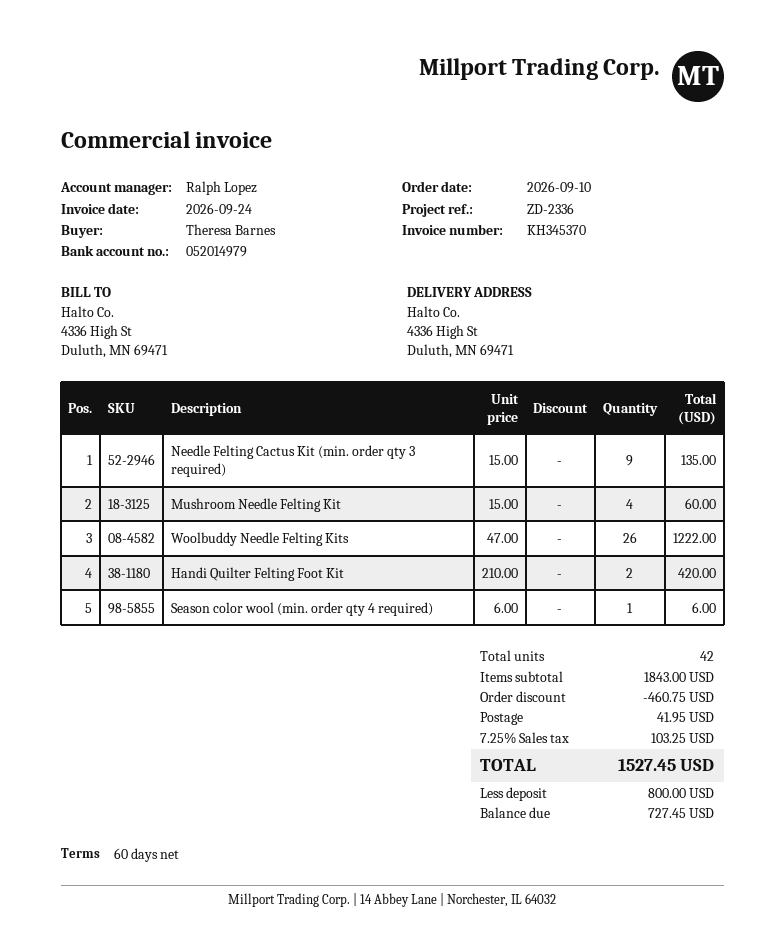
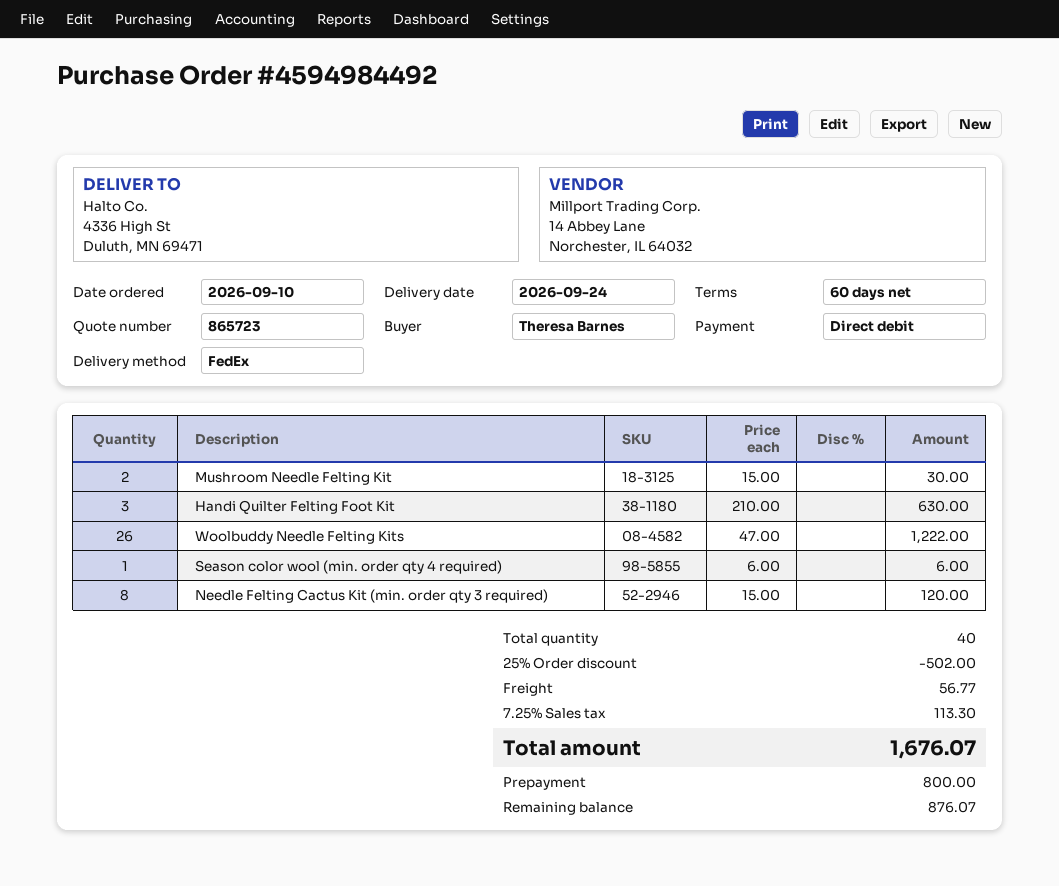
Needle Felting Cactus Kit (min. order qty 3 required): 9 x 15.00 = 135.00 -> 8 x 15.00 = 120.00
Mushroom Needle Felting Kit: 4 x 15.00 = 60.00 -> 2 x 15.00 = 30.00
Handi Quilter Felting Foot Kit: 2 x 210.00 = 420.00 -> 3 x 210.00 = 630.00
total quantity: 42 -> 40
discount: 460.75 -> 502.00
shipping: 41.95 -> 56.77
tax: 7.25% = 103.25 -> 7.25% = 113.30
total: 1527.45 -> 1676.07
balance: 727.45 -> 876.07

